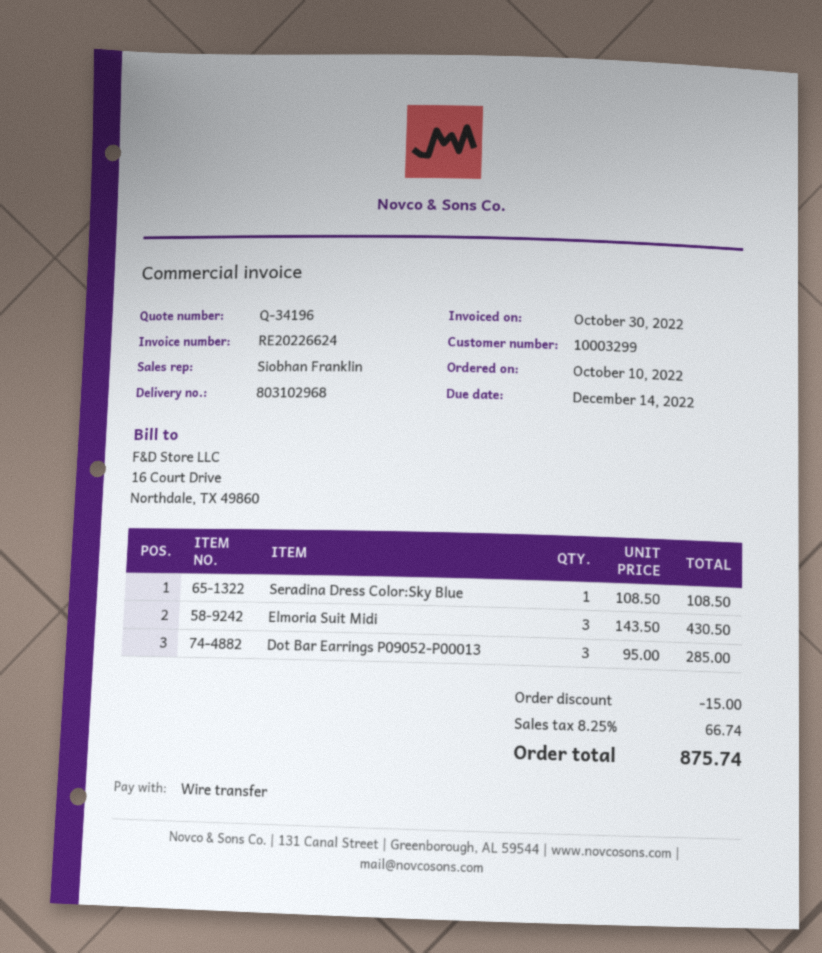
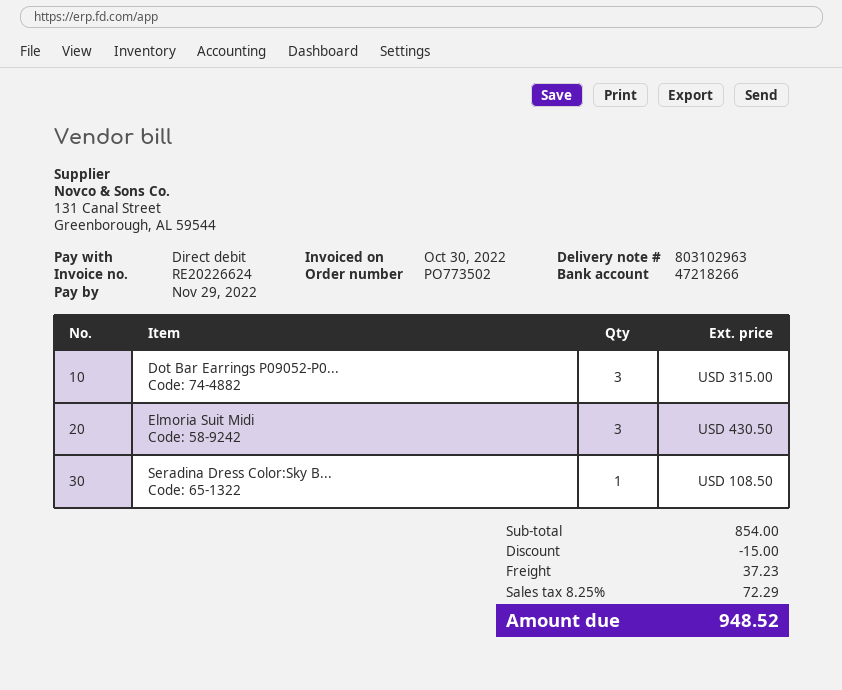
delivery note number: 803102968 -> 803102963
due date: 2022-12-14 -> 2022-11-29
payment method: bank transfer -> direct debit
Dot Bar Earrings P09052-P00013: 3 for 285.00 -> 3 for 315.00
shipping: none -> 37.23
tax: 8.25% = 66.74 -> 8.25% = 72.29
total: 875.74 -> 948.52

